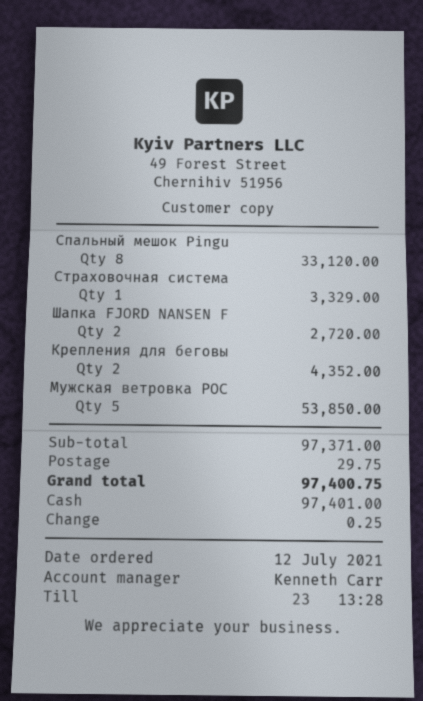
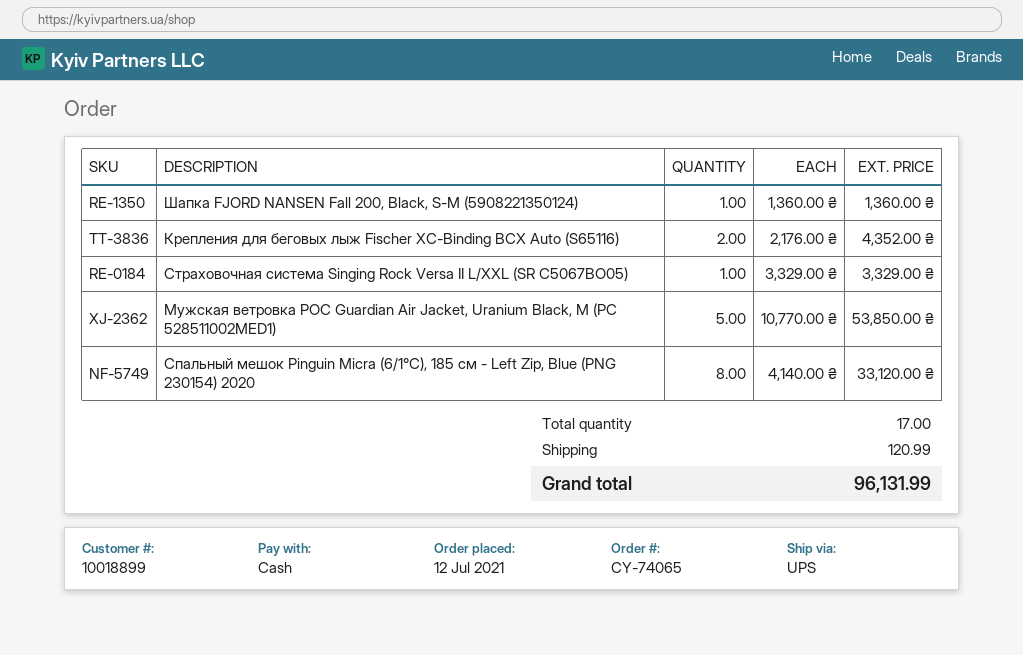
Шапка FJORD NANSEN F: 2 for 2720.00 -> 1 for 1360.00
shipping: 29.75 -> 120.99
total: 97400.75 -> 96131.99

